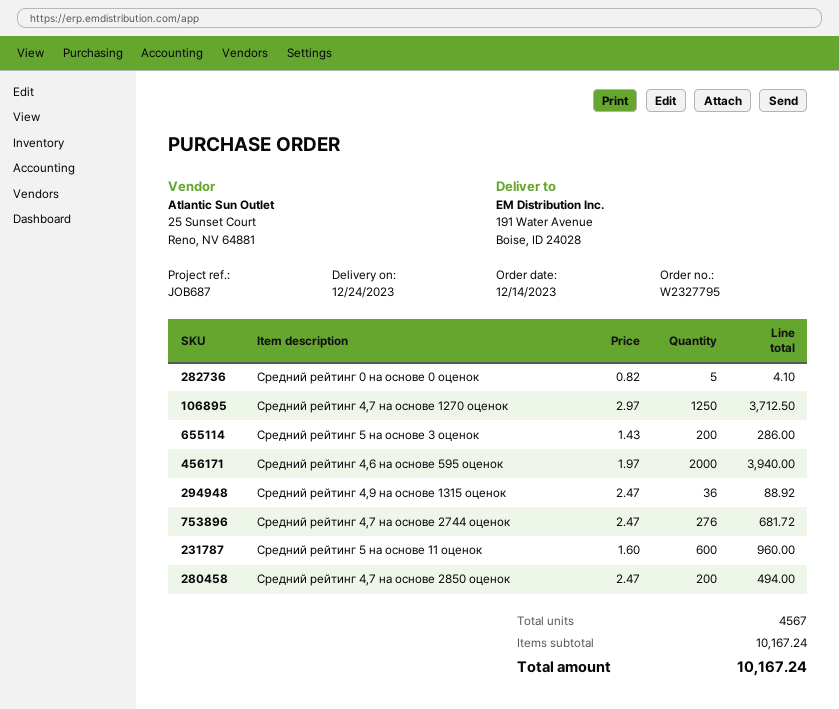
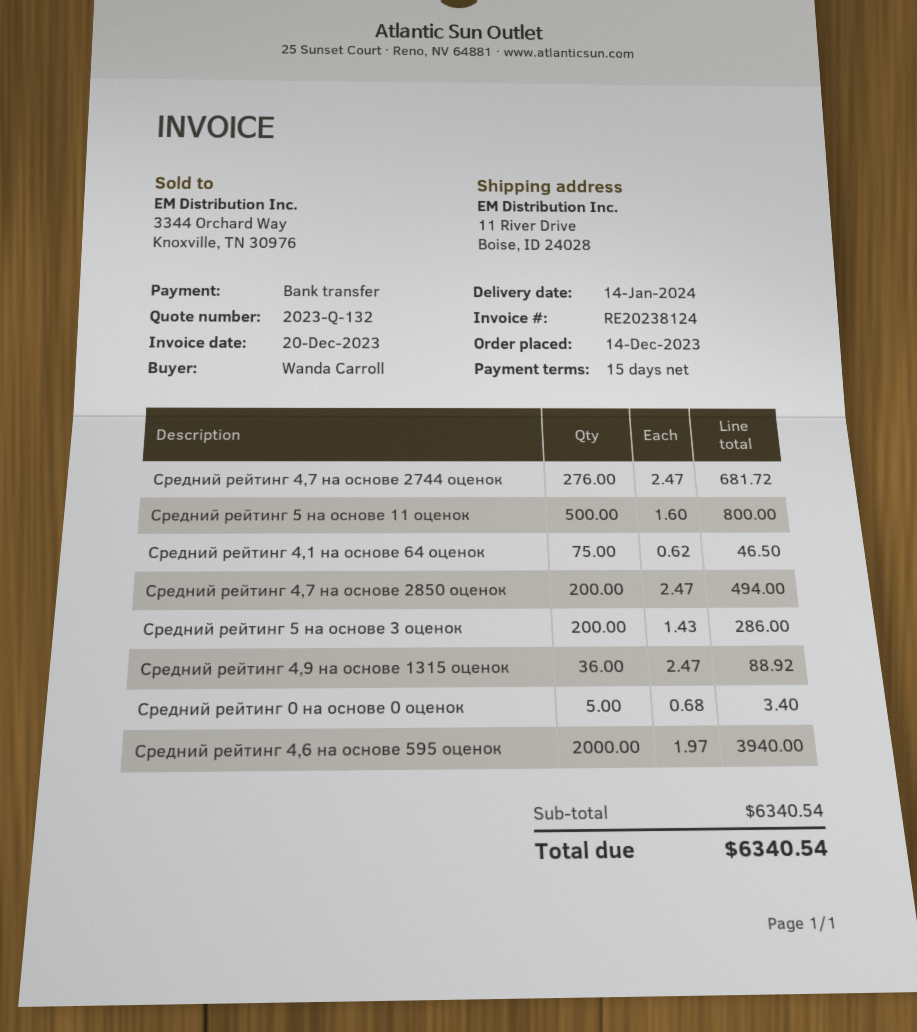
delivery date: 2023-12-24 -> 2024-01-14
ship to: 191 Water Avenue, Boise, ID 24028 -> 11 River Drive, Boise, ID 24028
Средний рейтинг 0 на основе 0 оценок: 5 x 0.82 = 4.10 -> 5 x 0.68 = 3.40
Средний рейтинг 4,7 на основе 1270 оценок: 1250 x 2.97 = 3712.50 -> none
Средний рейтинг 5 на основе 11 оценок: 600 x 1.60 = 960.00 -> 500 x 1.60 = 800.00
Средний рейтинг 4,1 на основе 64 оценок: none -> 75 x 0.62 = 46.50
subtotal: 10167.24 -> 6340.54
total: 10167.24 -> 6340.54

